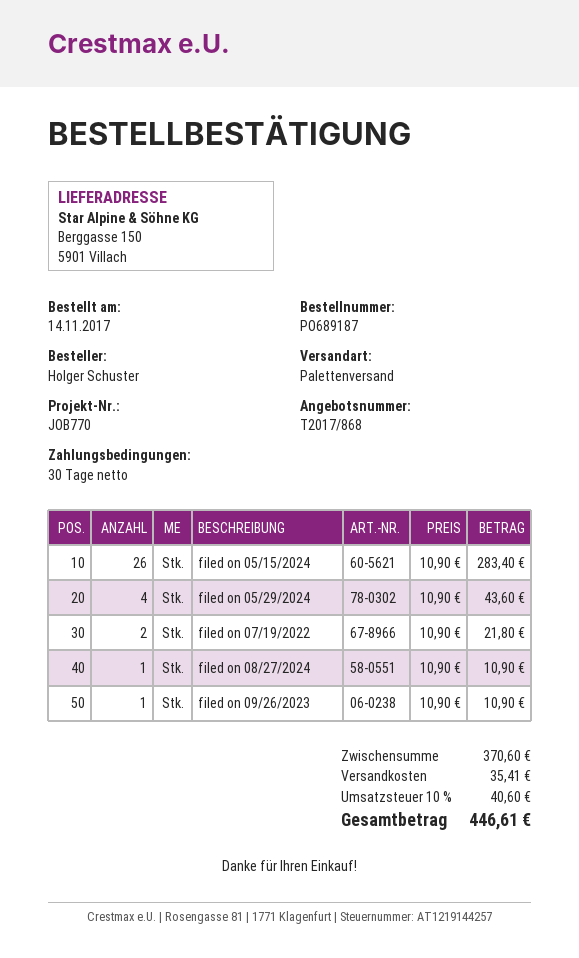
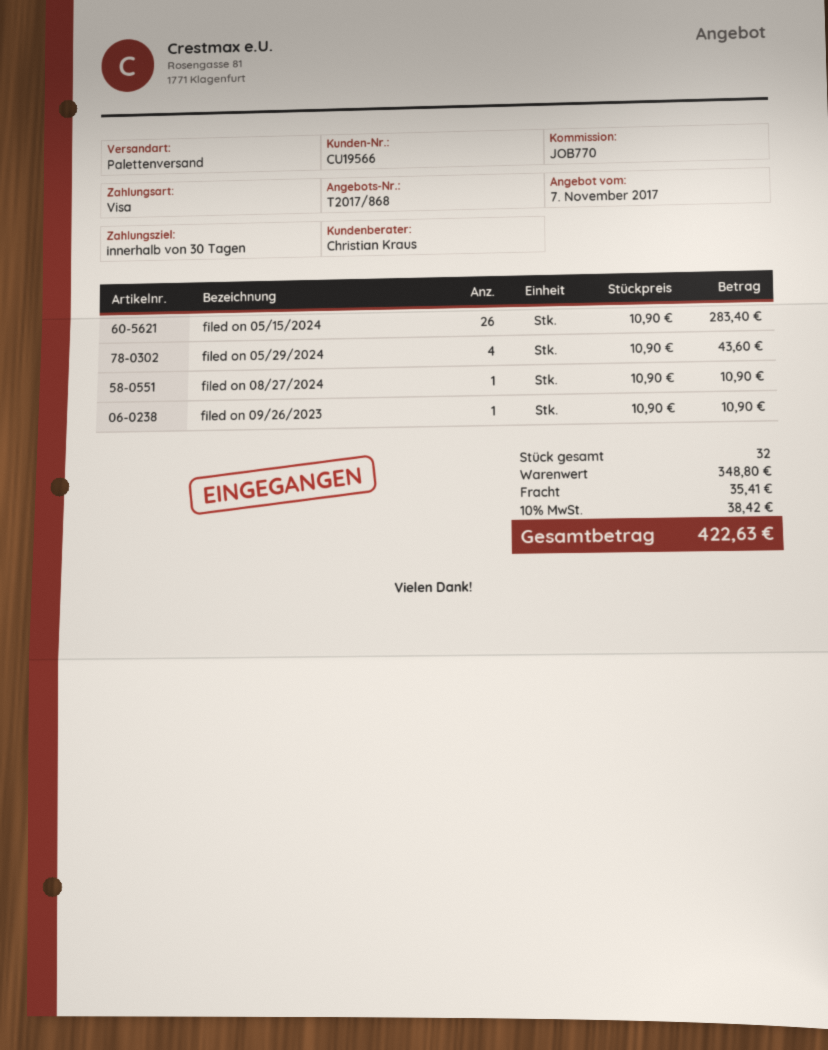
filed on 07/19/2022: 2 x 10.90 = 21.80 -> none
subtotal: 370.60 -> 348.80
tax: 10% = 40.60 -> 10% = 38.42
total: 446.61 -> 422.63

